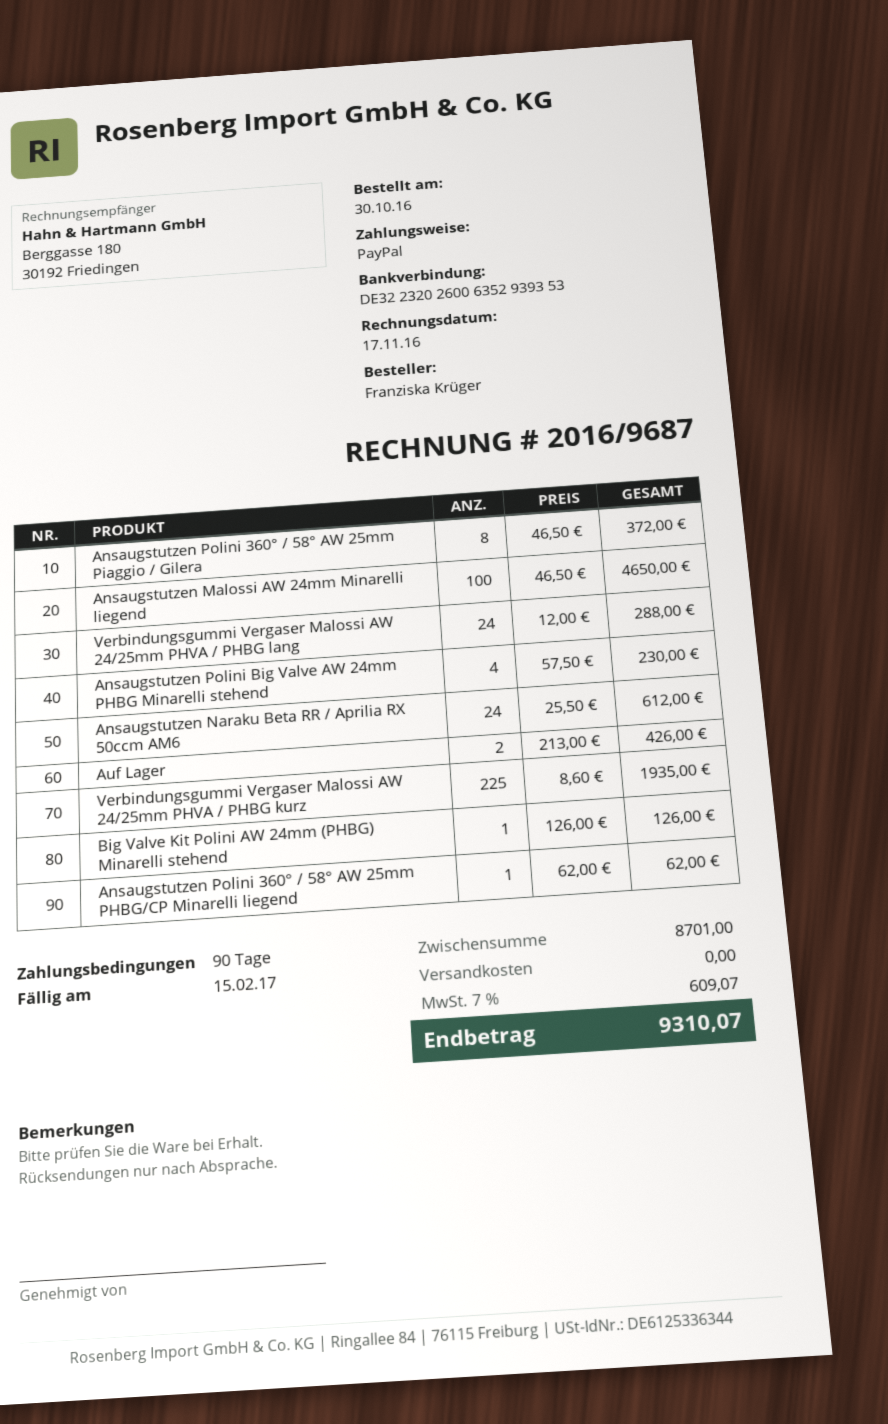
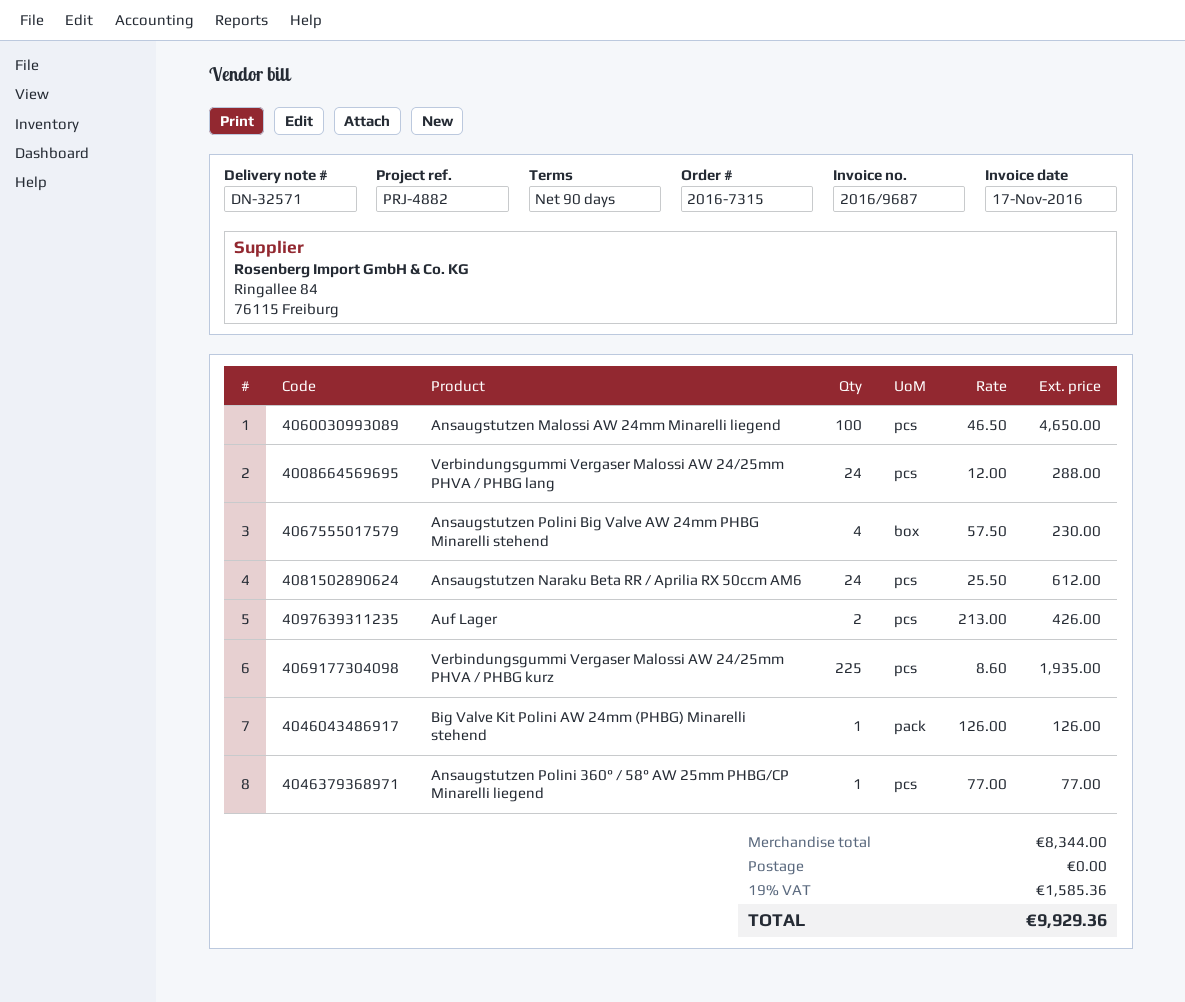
Ansaugstutzen Polini 360° / 58° AW 25mm Piaggio / Gilera: 8 x 46.50 = 372.00 -> none
Ansaugstutzen Polini 360° / 58° AW 25mm PHBG/CP Minarelli liegend: 1 x 62.00 = 62.00 -> 1 x 77.00 = 77.00
subtotal: 8701.00 -> 8344.00
tax: 7% = 609.07 -> 19% = 1585.36
total: 9310.07 -> 9929.36

